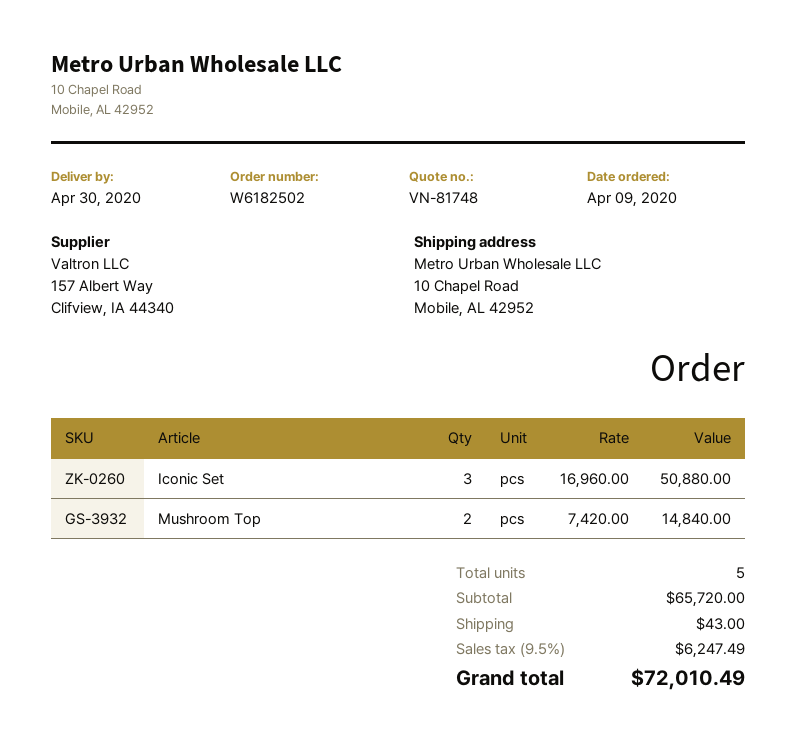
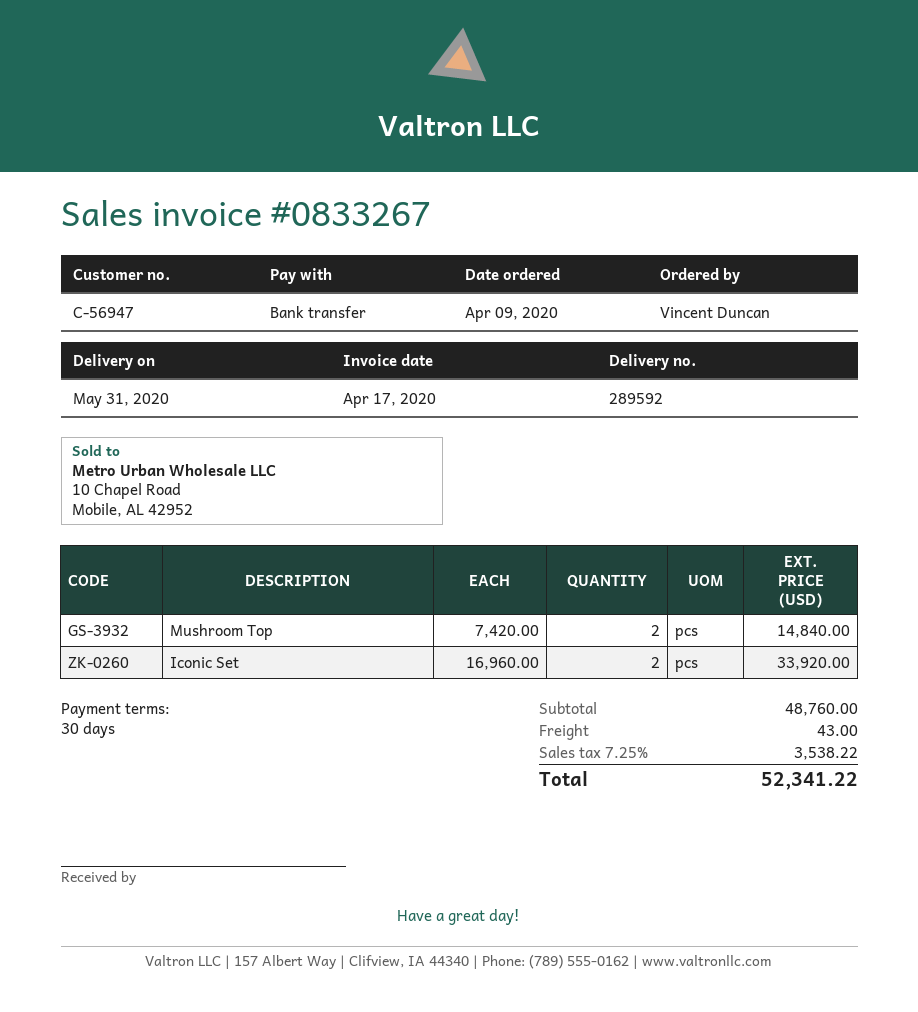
delivery date: 2020-04-30 -> 2020-05-31
Iconic Set: 3 x 16960.00 = 50880.00 -> 2 x 16960.00 = 33920.00
subtotal: 65720.00 -> 48760.00
tax: 9.5% = 6247.49 -> 7.25% = 3538.22
total: 72010.49 -> 52341.22

